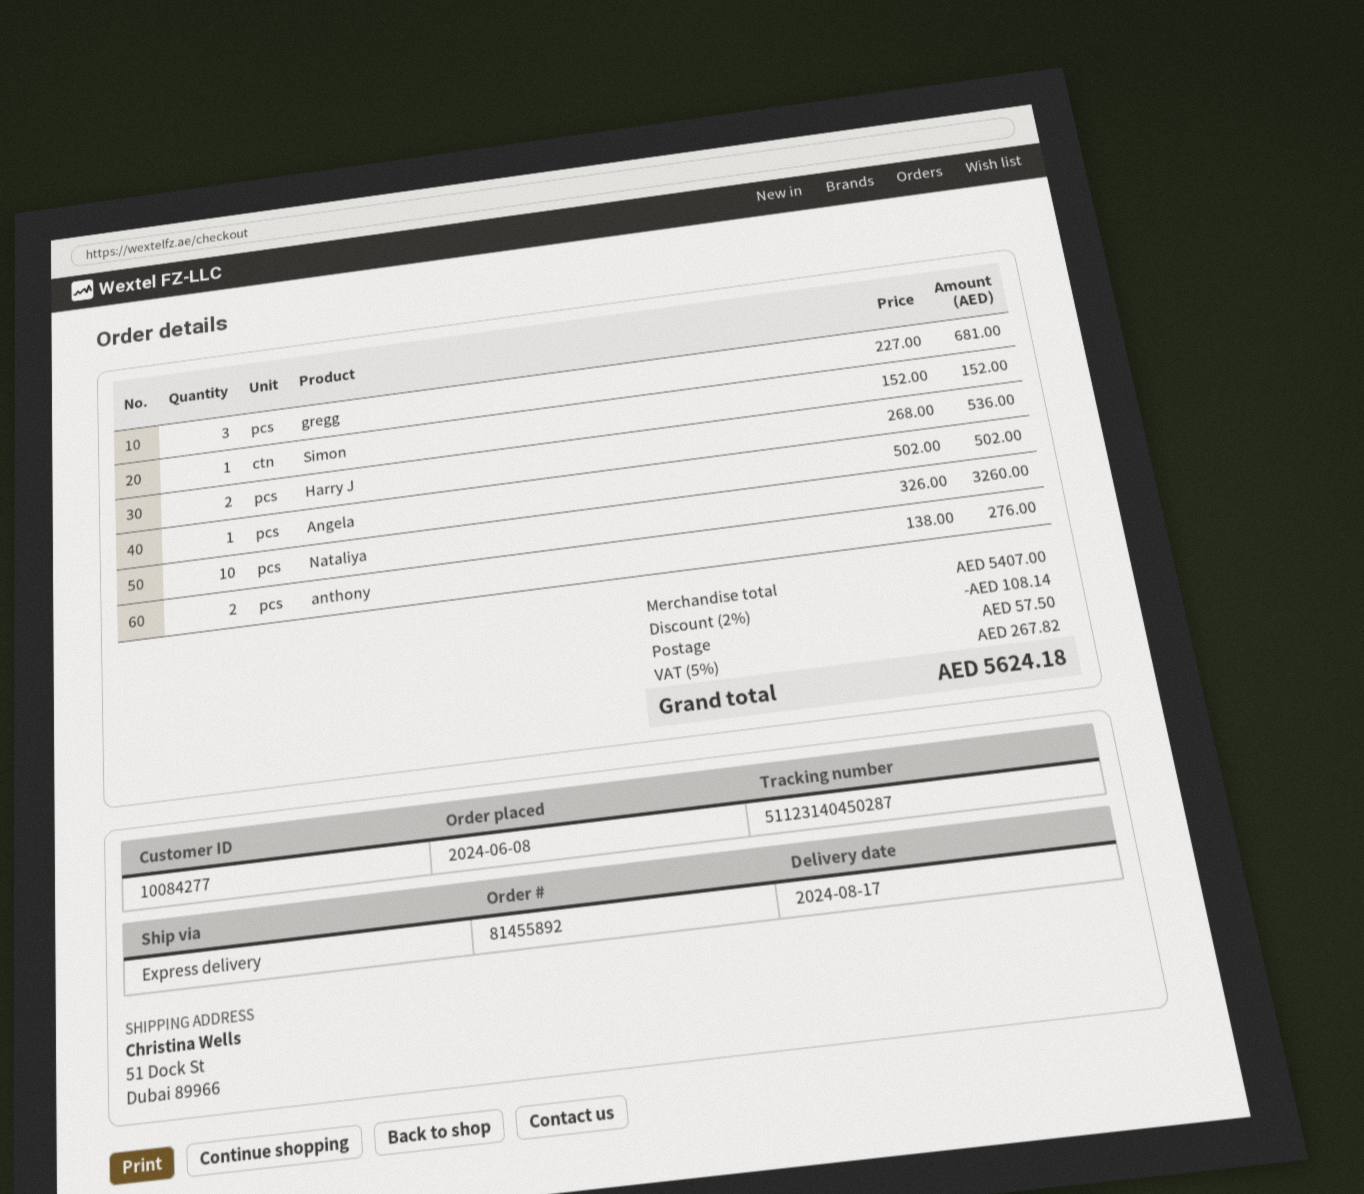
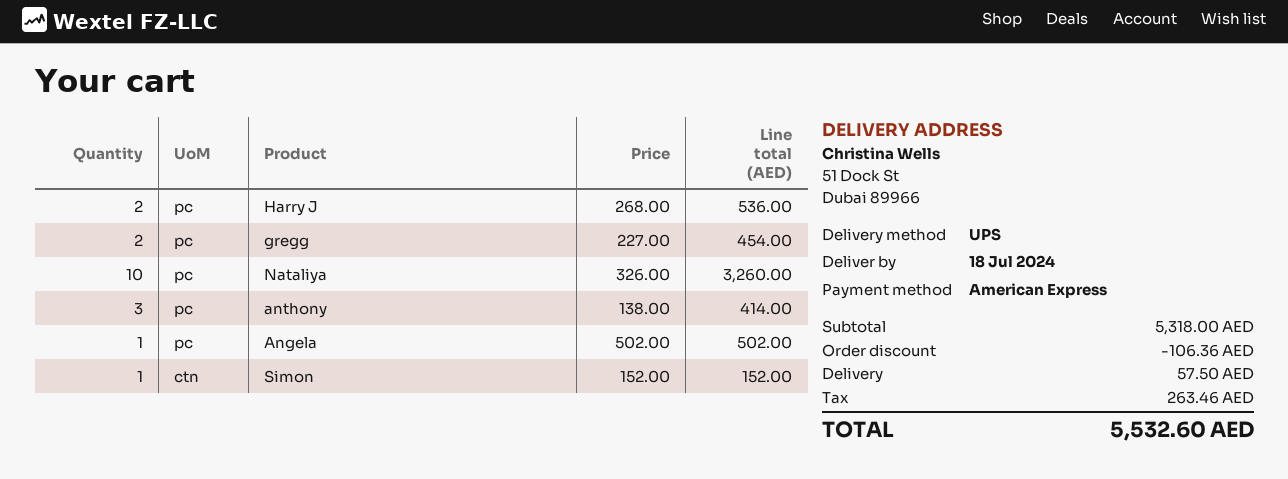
delivery date: 2024-08-17 -> 2024-07-18
shipping method: express -> UPS
gregg: 3 x 227.00 = 681.00 -> 2 x 227.00 = 454.00
anthony: 2 x 138.00 = 276.00 -> 3 x 138.00 = 414.00
subtotal: 5407.00 -> 5318.00
discount: 108.14 -> 106.36
tax: 267.82 -> 263.46
total: 5624.18 -> 5532.60

